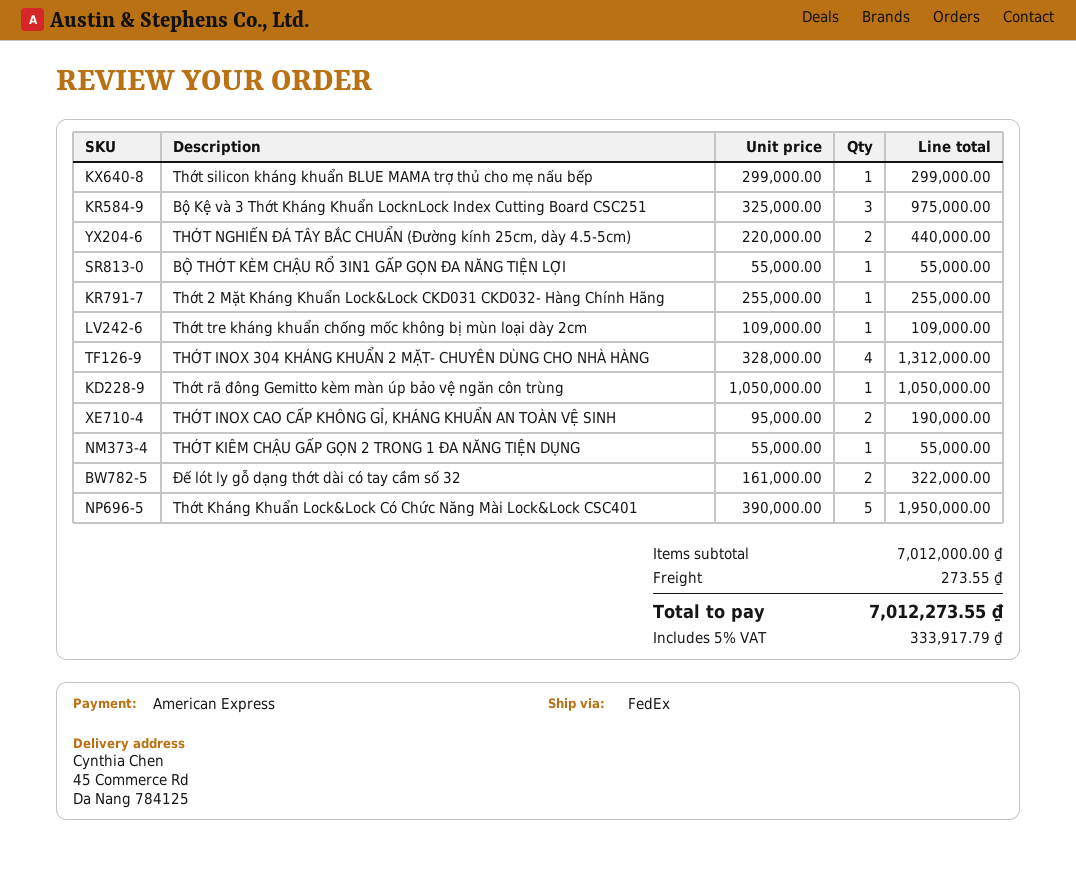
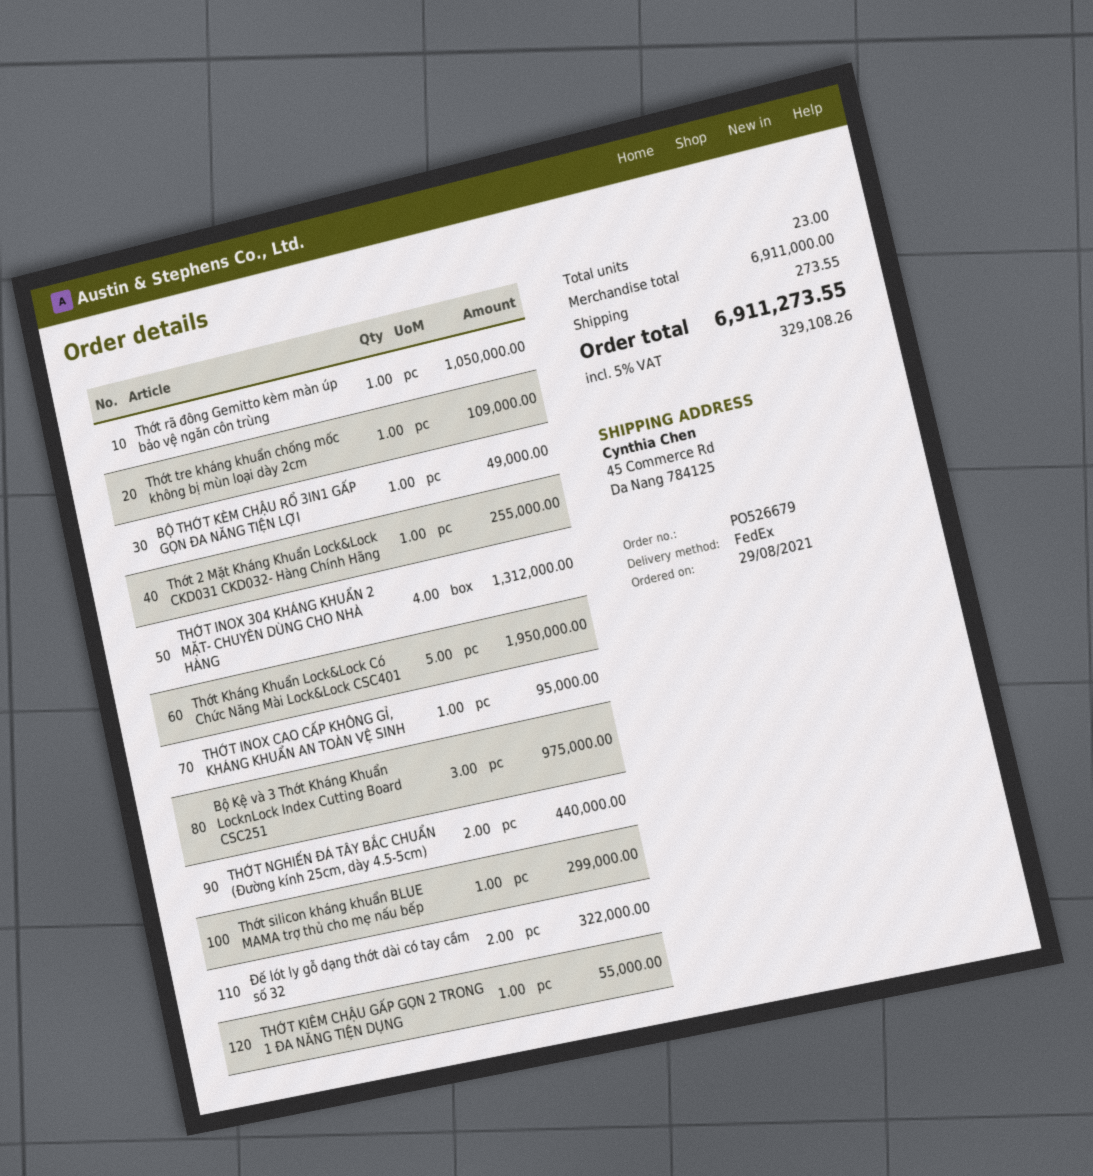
BỘ THỚT KÈM CHẬU RỔ 3IN1 GẤP GỌN ĐA NĂNG TIỆN LỢI: 1 for 55000.00 -> 1 for 49000.00
THỚT INOX CAO CẤP KHÔNG GỈ, KHÁNG KHUẨN AN TOÀN VỆ SINH: 2 for 190000.00 -> 1 for 95000.00
subtotal: 7012000.00 -> 6911000.00
tax: 5% = 333917.79 -> 5% = 329108.26
total: 7012273.55 -> 6911273.55

